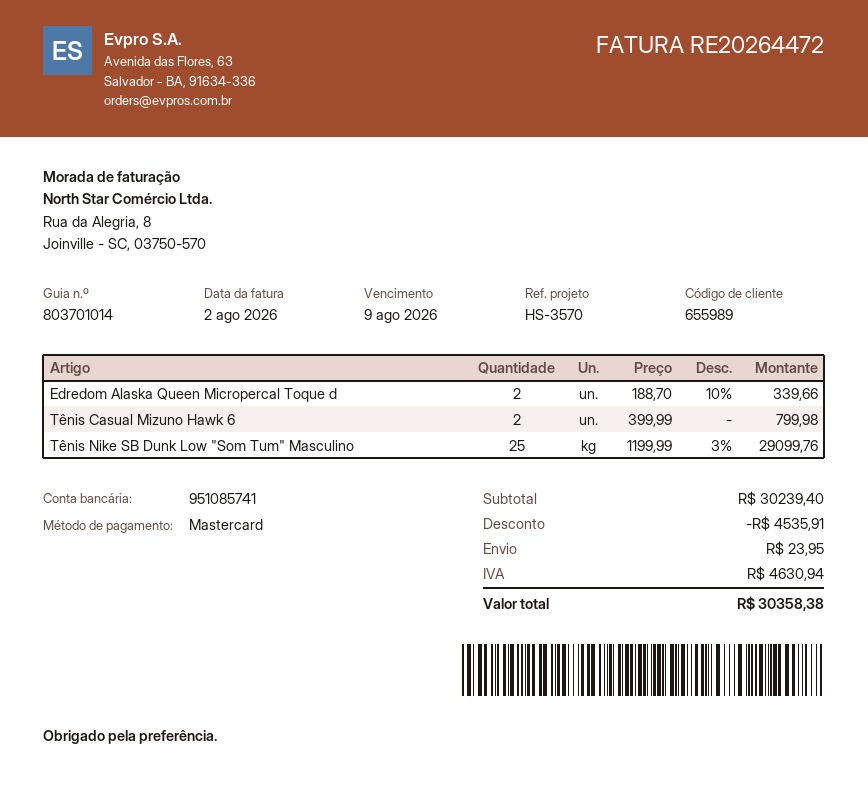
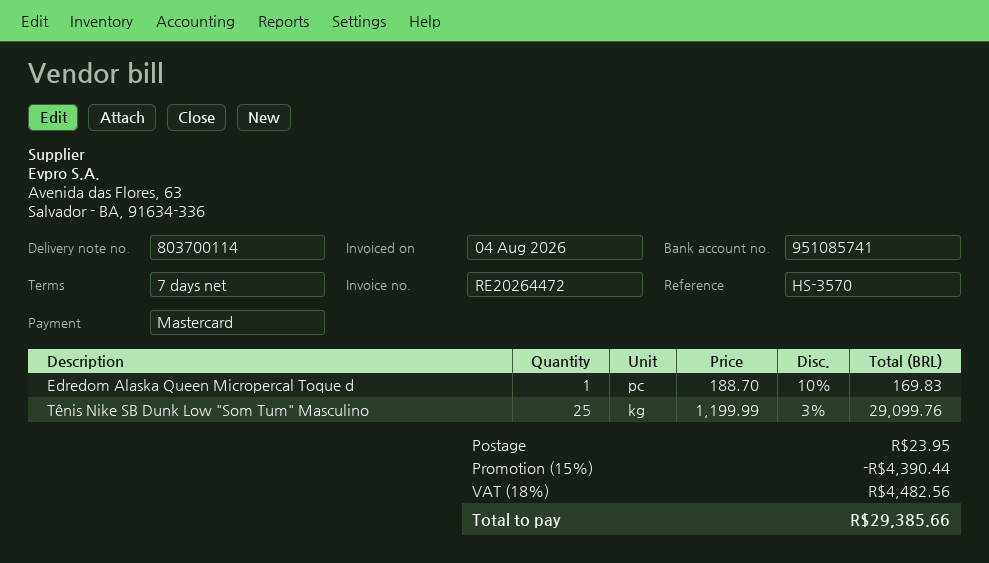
delivery note number: 803701014 -> 803700114
invoice date: 2026-08-02 -> 2026-08-04
Edredom Alaska Queen Micropercal Toque d: 2 x 188.70 - 10% = 339.66 -> 1 x 188.70 - 10% = 169.83
Tênis Casual Mizuno Hawk 6: 2 x 399.99 = 799.98 -> none
discount: 4535.91 -> 4390.44
tax: 4630.94 -> 4482.56
total: 30358.38 -> 29385.66

